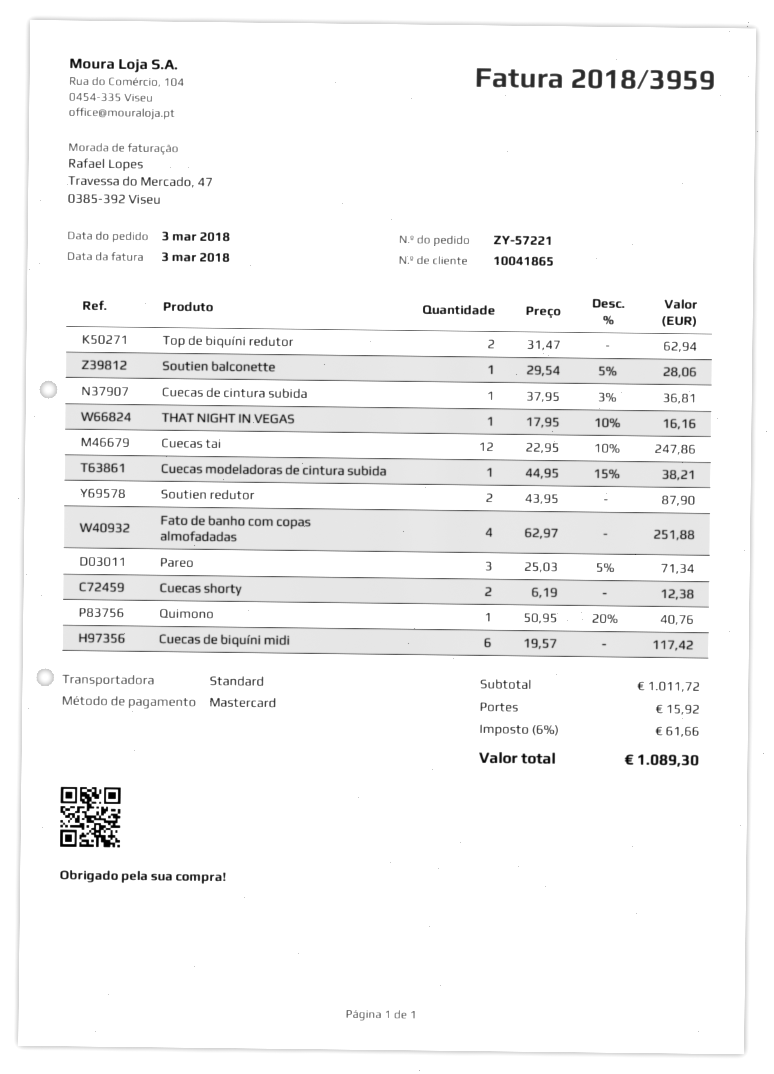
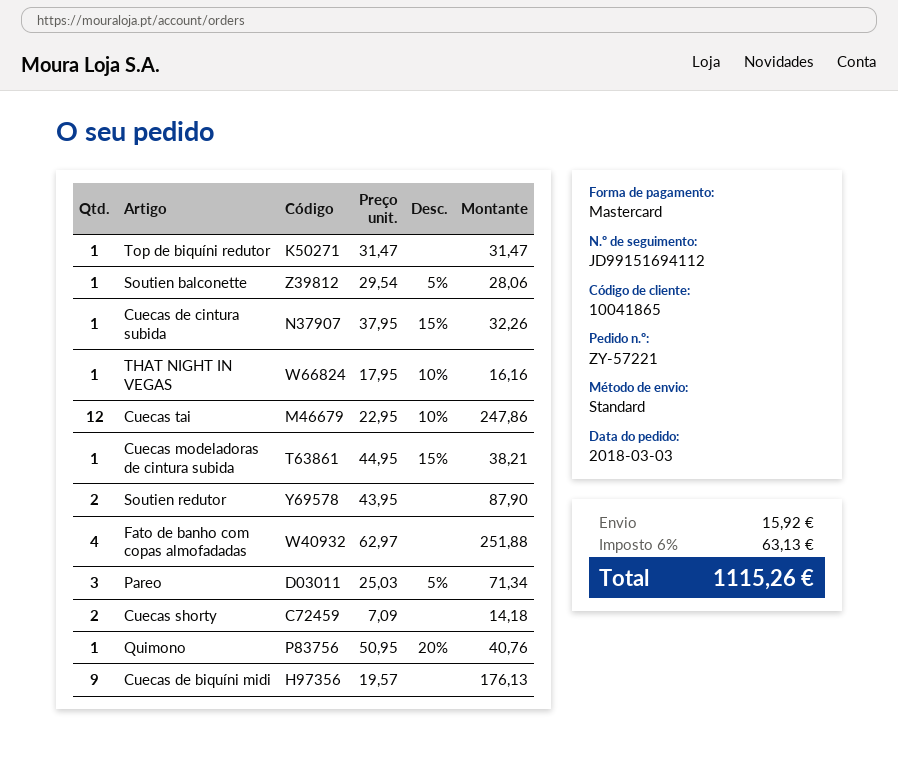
Top de biquíni redutor: 2 x 31.47 = 62.94 -> 1 x 31.47 = 31.47
Cuecas de cintura subida: 1 x 37.95 - 3% = 36.81 -> 1 x 37.95 - 15% = 32.26
Cuecas shorty: 2 x 6.19 = 12.38 -> 2 x 7.09 = 14.18
Cuecas de biquíni midi: 6 x 19.57 = 117.42 -> 9 x 19.57 = 176.13
tax: 6% = 61.66 -> 6% = 63.13
total: 1089.30 -> 1115.26

